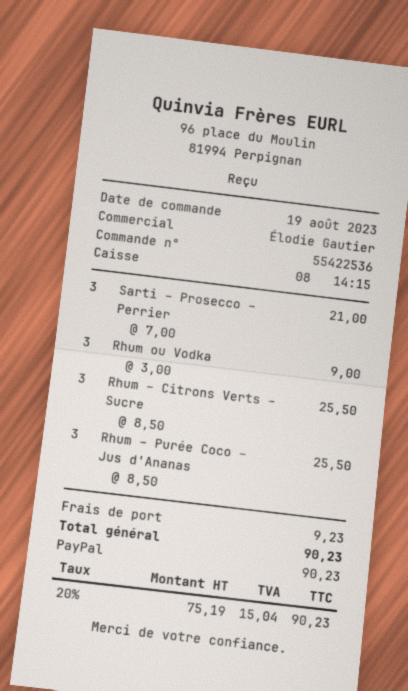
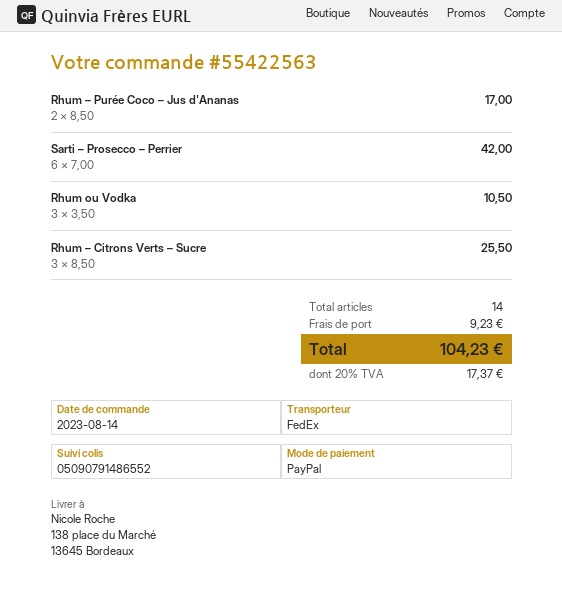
order number: 55422536 -> 55422563
order date: 2023-08-19 -> 2023-08-14
Sarti – Prosecco – Perrier: 3 x 7.00 = 21.00 -> 6 x 7.00 = 42.00
Rhum ou Vodka: 3 x 3.00 = 9.00 -> 3 x 3.50 = 10.50
Rhum – Purée Coco – Jus d'Ananas: 3 x 8.50 = 25.50 -> 2 x 8.50 = 17.00
tax: 20% = 15.04 -> 20% = 17.37
total: 90.23 -> 104.23

